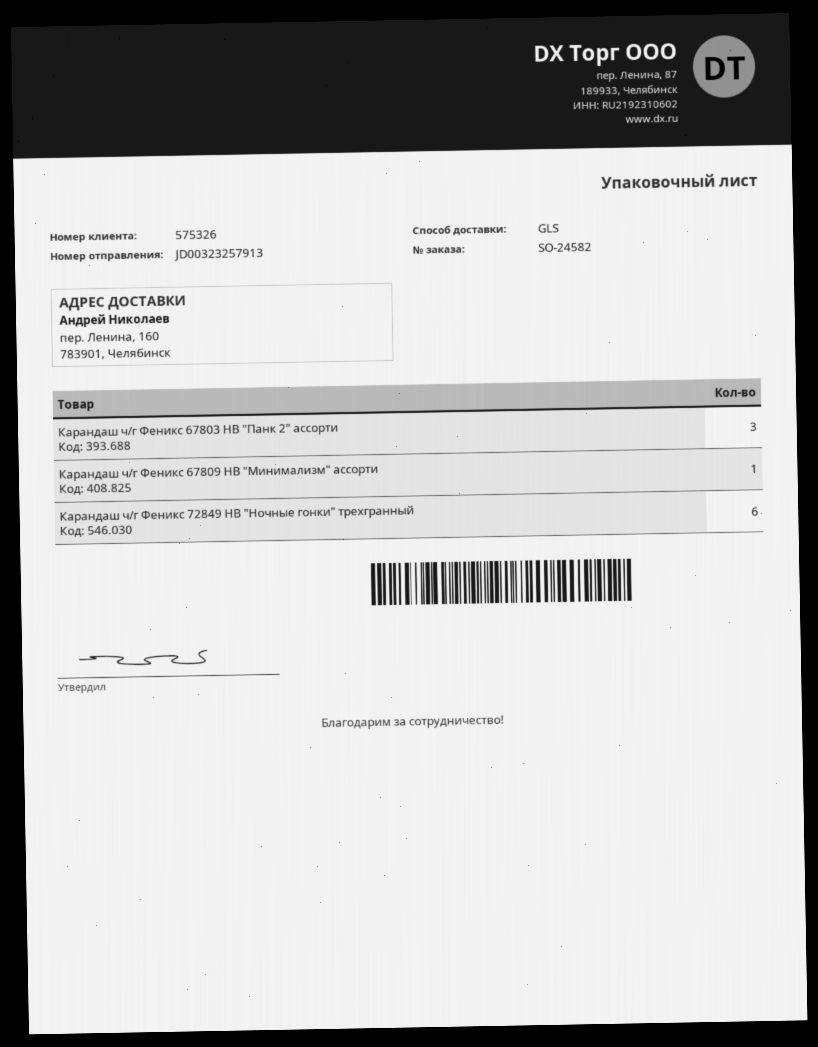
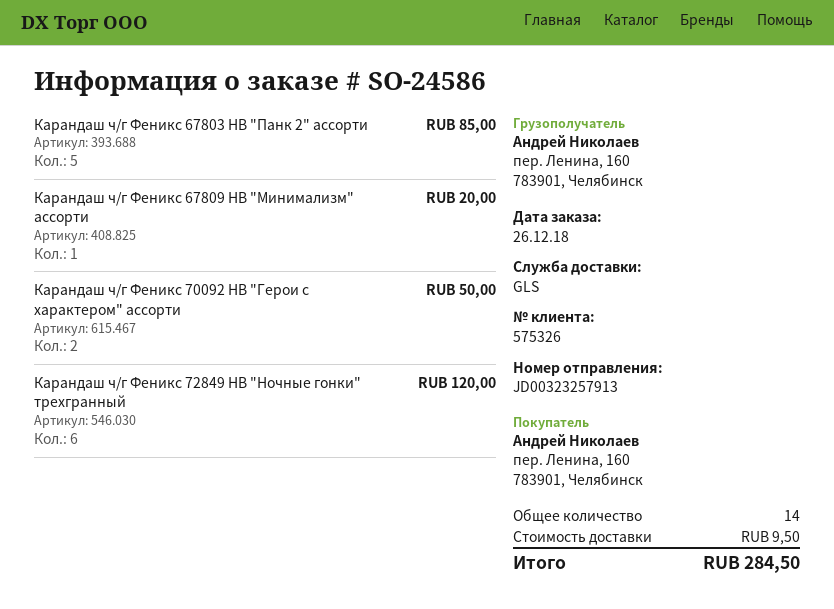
order number: SO-24582 -> SO-24586
Карандаш ч/г Феникс 67803 HB "Панк 2" ассорти: 3 -> 5
Карандаш ч/г Феникс 70092 HB "Герои с характером" ассорти: none -> 2

